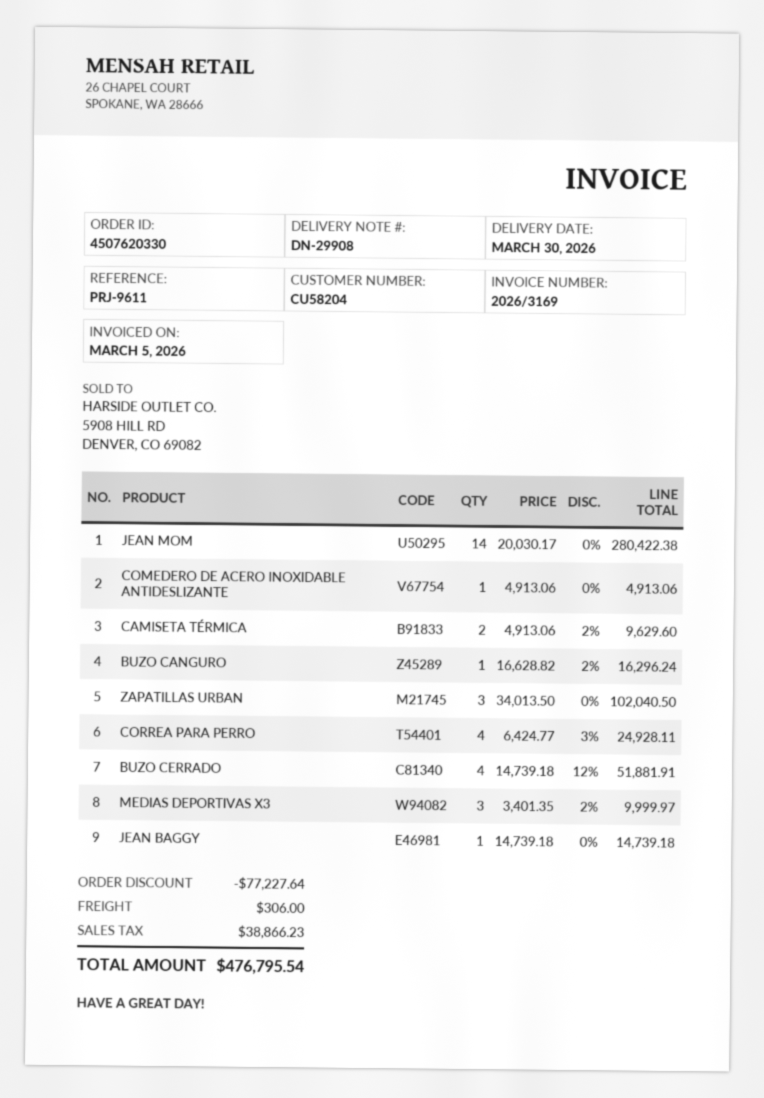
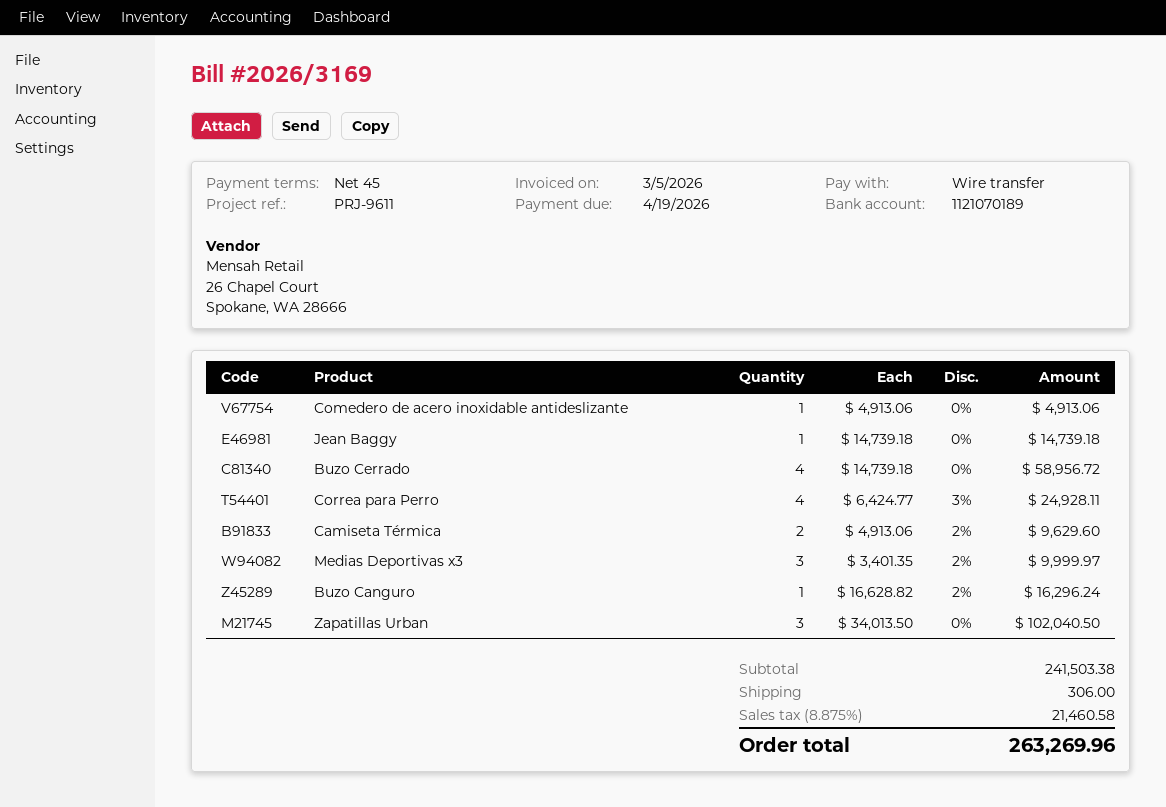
JEAN MOM: 14 x 20030.17 = 280422.38 -> none
BUZO CERRADO: 4 x 14739.18 - 12% = 51881.91 -> 4 x 14739.18 = 58956.72
discount: 77227.64 -> none
tax: 38866.23 -> 21460.58
total: 476795.54 -> 263269.96

